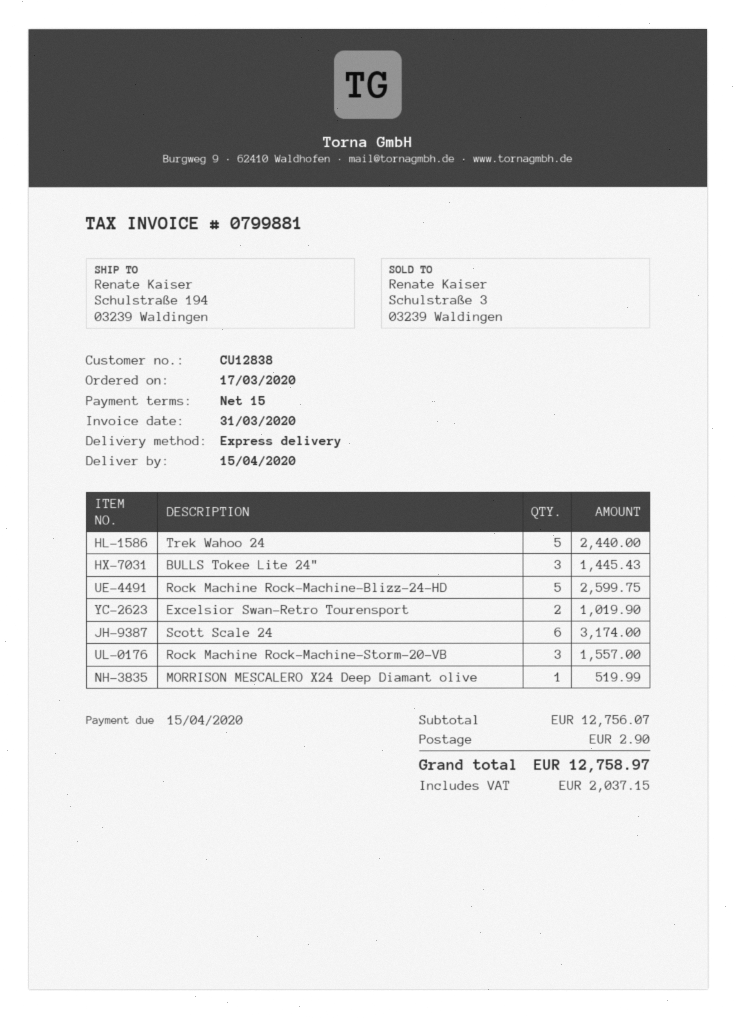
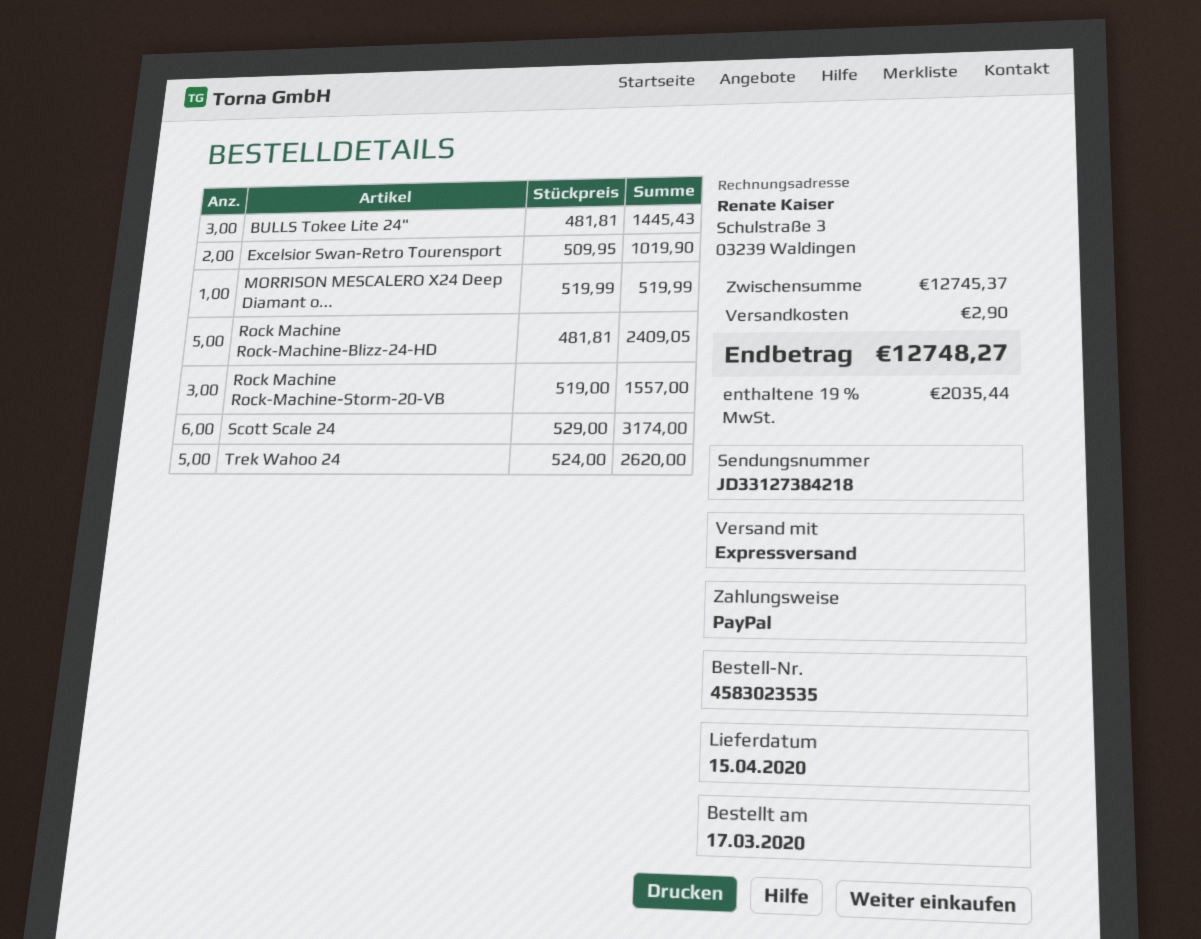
Trek Wahoo 24: 5 for 2440.00 -> 5 for 2620.00
Rock Machine Rock-Machine-Blizz-24-HD: 5 for 2599.75 -> 5 for 2409.05
subtotal: 12756.07 -> 12745.37
tax: 2037.15 -> 2035.44
total: 12758.97 -> 12748.27

